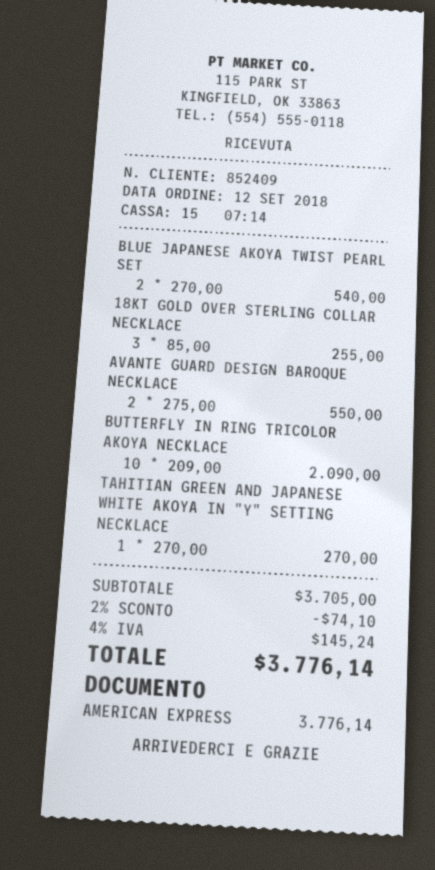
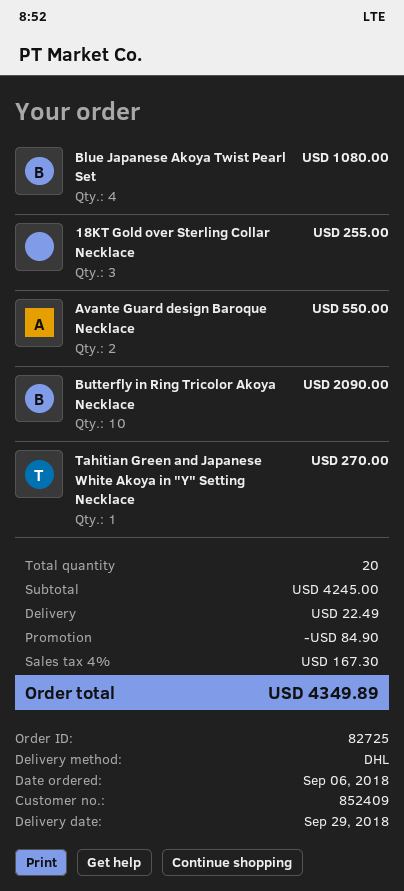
order date: 2018-09-12 -> 2018-09-06
BLUE JAPANESE AKOYA TWIST PEARL SET: 2 for 540.00 -> 4 for 1080.00
subtotal: 3705.00 -> 4245.00
discount: 74.10 -> 84.90
shipping: none -> 22.49
tax: 4% = 145.24 -> 4% = 167.30
total: 3776.14 -> 4349.89

